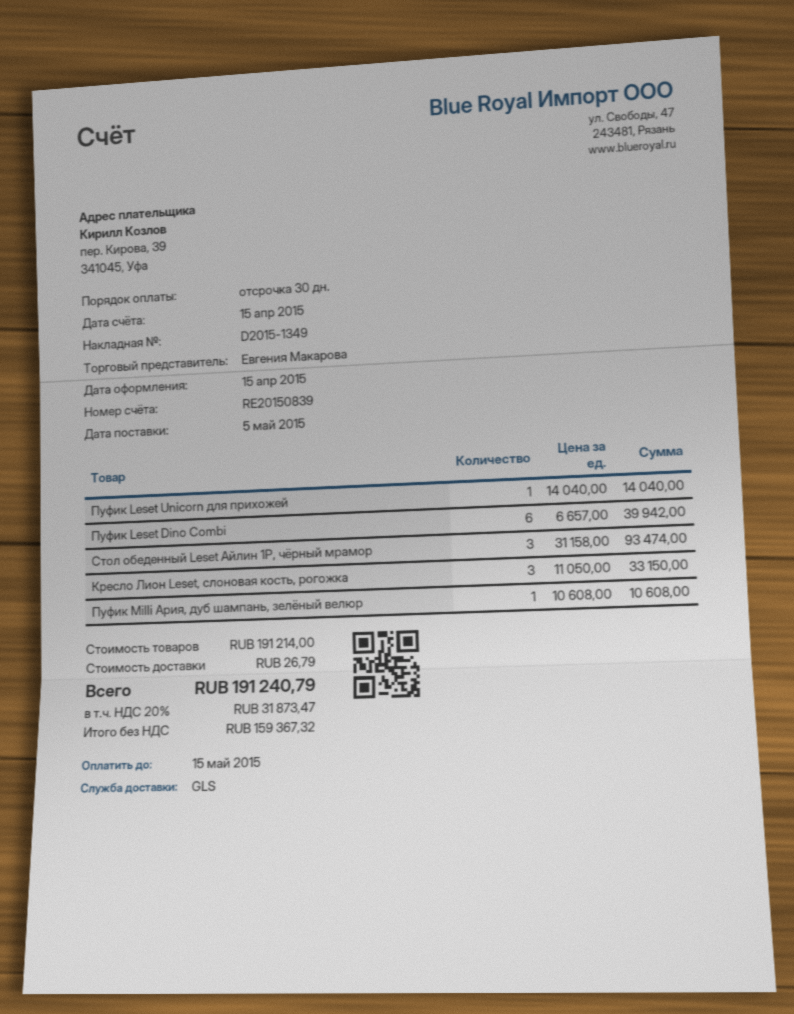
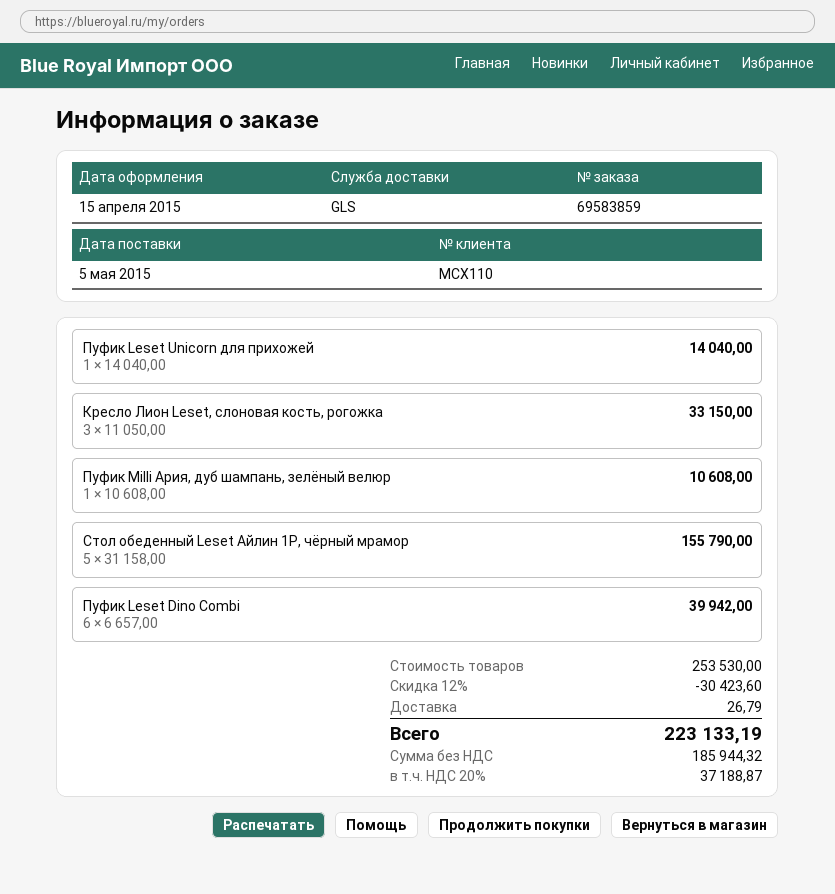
Стол обеденный Leset Айлин 1Р, чёрный мрамор: 3 x 31158.00 = 93474.00 -> 5 x 31158.00 = 155790.00
subtotal: 191214.00 -> 253530.00
discount: none -> 12% = 30423.60
net: 159367.32 -> 185944.32
tax: 20% = 31873.47 -> 20% = 37188.87
total: 191240.79 -> 223133.19

